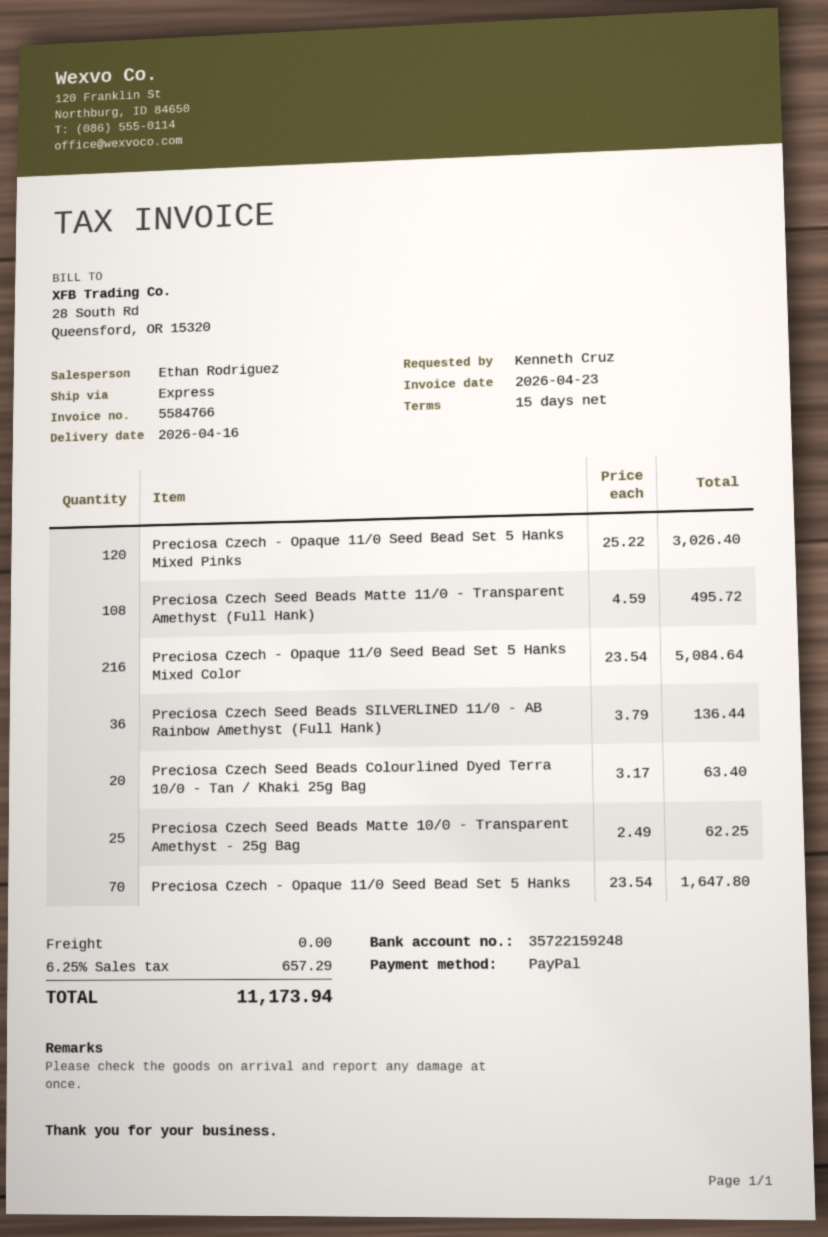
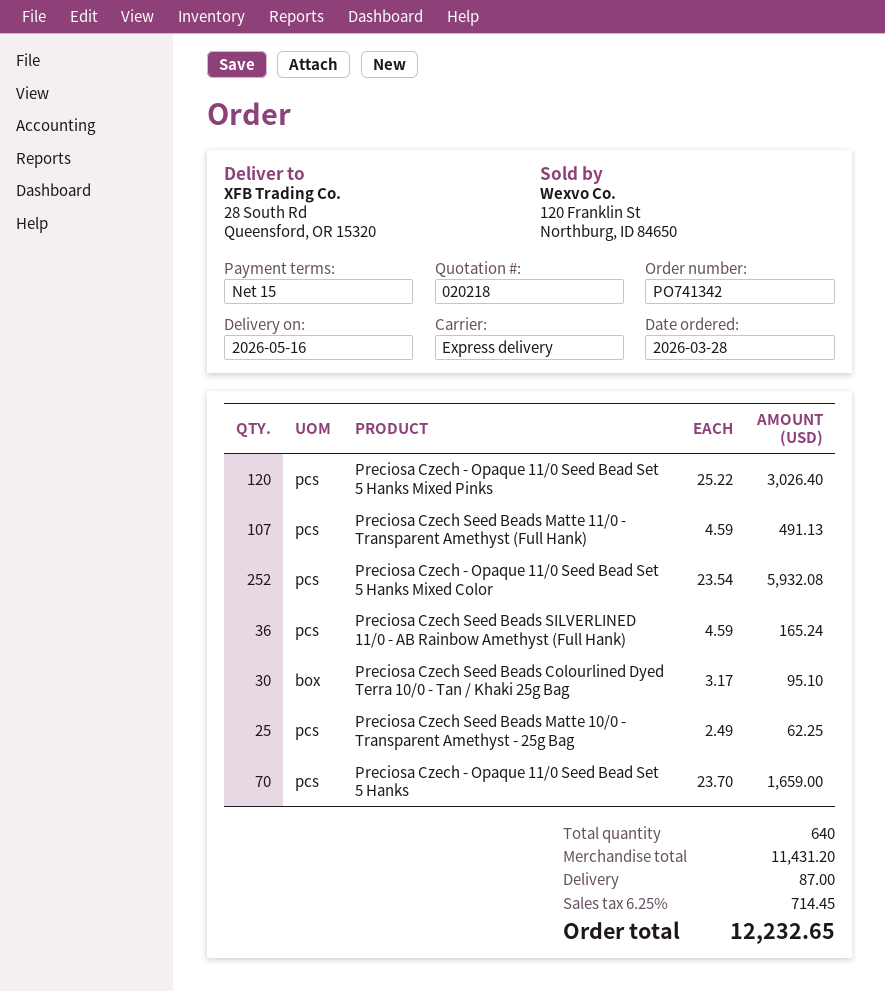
delivery date: 2026-04-16 -> 2026-05-16
Preciosa Czech Seed Beads Matte 11/0 - Transparent Amethyst (Full Hank): 108 x 4.59 = 495.72 -> 107 x 4.59 = 491.13
Preciosa Czech - Opaque 11/0 Seed Bead Set 5 Hanks Mixed Color: 216 x 23.54 = 5084.64 -> 252 x 23.54 = 5932.08
Preciosa Czech Seed Beads SILVERLINED 11/0 - AB Rainbow Amethyst (Full Hank): 36 x 3.79 = 136.44 -> 36 x 4.59 = 165.24
Preciosa Czech Seed Beads Colourlined Dyed Terra 10/0 - Tan / Khaki 25g Bag: 20 x 3.17 = 63.40 -> 30 x 3.17 = 95.10
Preciosa Czech - Opaque 11/0 Seed Bead Set 5 Hanks: 70 x 23.54 = 1647.80 -> 70 x 23.70 = 1659.00
shipping: 0.00 -> 87.00
tax: 6.25% = 657.29 -> 6.25% = 714.45
total: 11173.94 -> 12232.65

